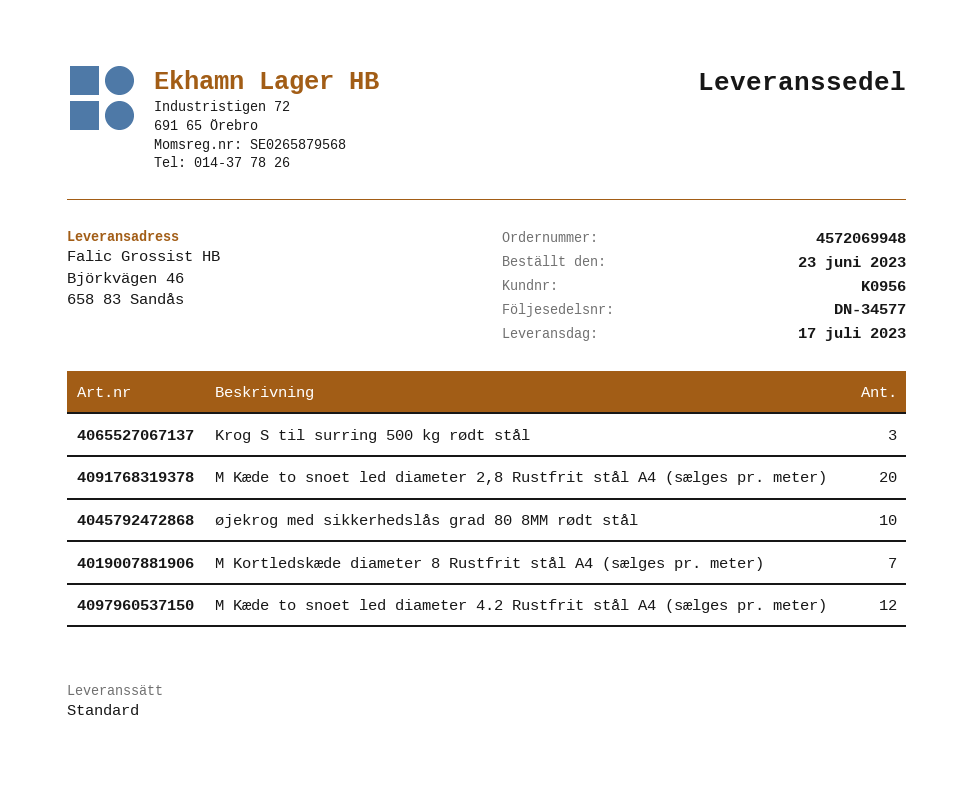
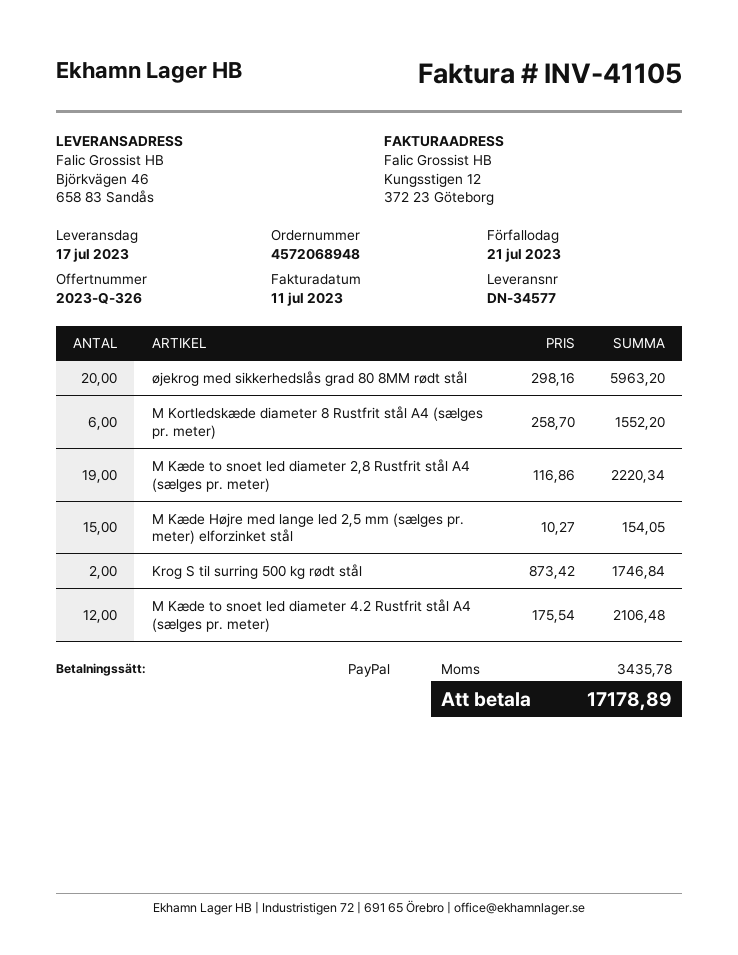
order number: 4572069948 -> 4572068948
Krog S til surring 500 kg rødt stål: 3 -> 2
M Kæde to snoet led diameter 2,8 Rustfrit stål A4 (sælges pr. meter): 20 -> 19
øjekrog med sikkerhedslås grad 80 8MM rødt stål: 10 -> 20
M Kortledskæde diameter 8 Rustfrit stål A4 (sælges pr. meter): 7 -> 6
M Kæde Højre med lange led 2,5 mm (sælges pr. meter) elforzinket stål: none -> 15

